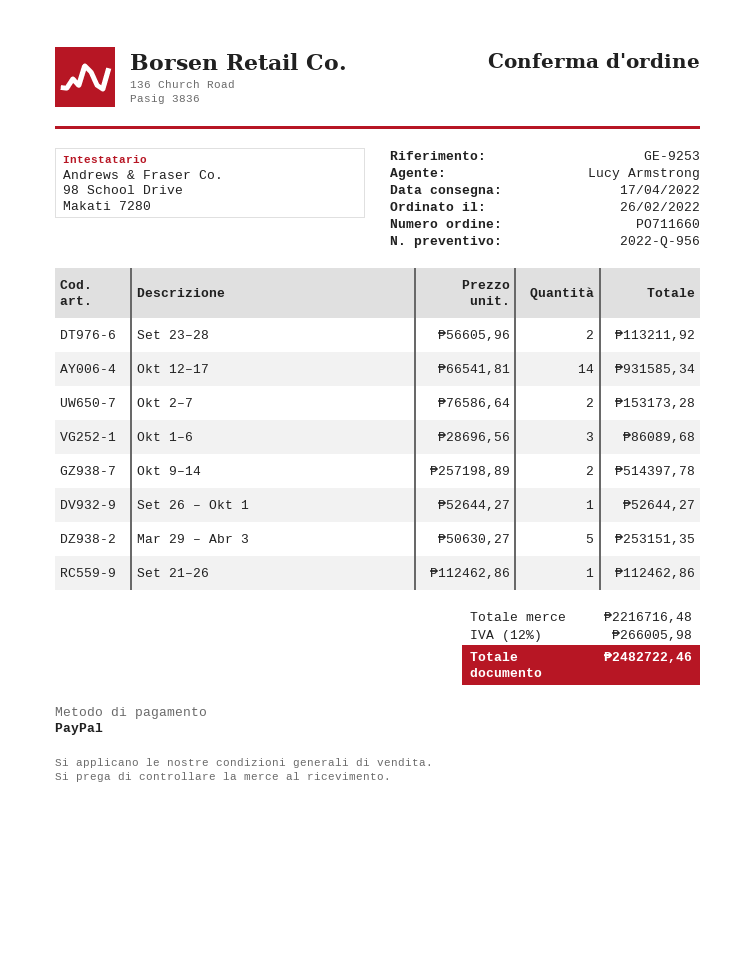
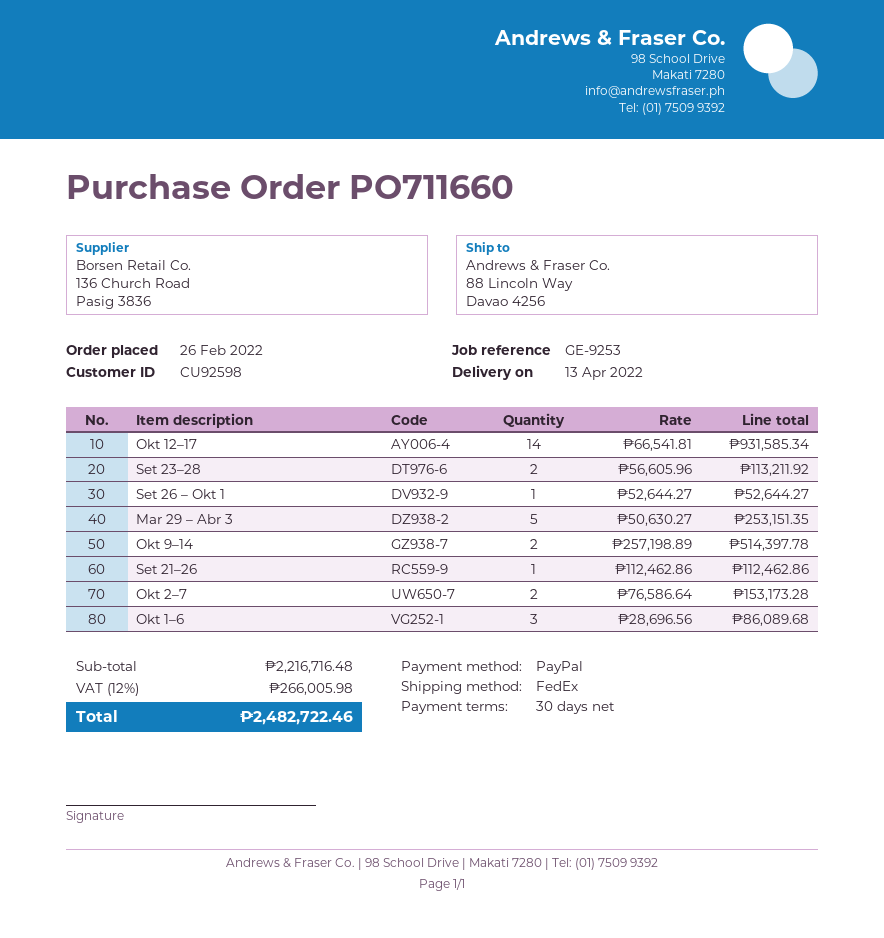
delivery date: 2022-04-17 -> 2022-04-13

